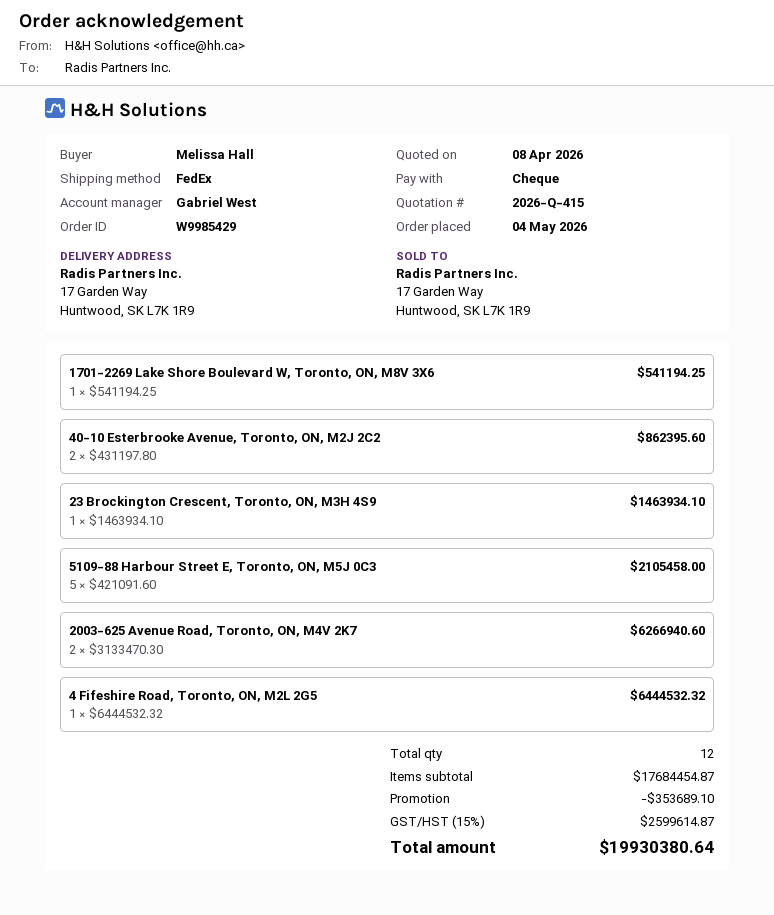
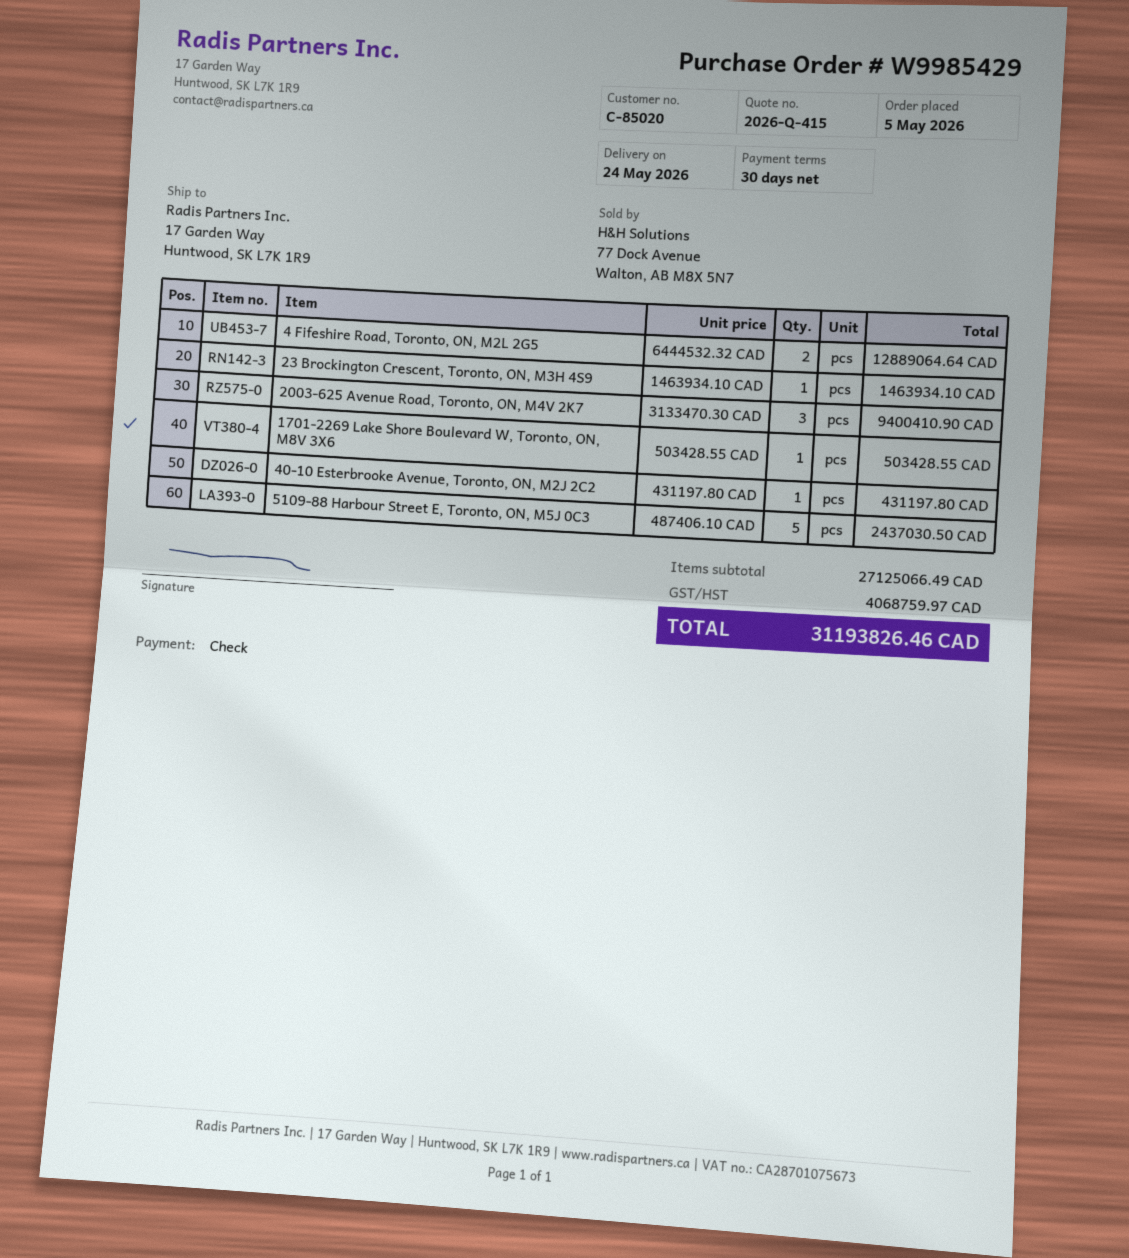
order date: 2026-05-04 -> 2026-05-05
1701-2269 Lake Shore Boulevard W, Toronto, ON, M8V 3X6: 1 x 541194.25 = 541194.25 -> 1 x 503428.55 = 503428.55
40-10 Esterbrooke Avenue, Toronto, ON, M2J 2C2: 2 x 431197.80 = 862395.60 -> 1 x 431197.80 = 431197.80
5109-88 Harbour Street E, Toronto, ON, M5J 0C3: 5 x 421091.60 = 2105458.00 -> 5 x 487406.10 = 2437030.50
2003-625 Avenue Road, Toronto, ON, M4V 2K7: 2 x 3133470.30 = 6266940.60 -> 3 x 3133470.30 = 9400410.90
4 Fifeshire Road, Toronto, ON, M2L 2G5: 1 x 6444532.32 = 6444532.32 -> 2 x 6444532.32 = 12889064.64
subtotal: 17684454.87 -> 27125066.49
discount: 353689.10 -> none
tax: 2599614.87 -> 4068759.97
total: 19930380.64 -> 31193826.46

